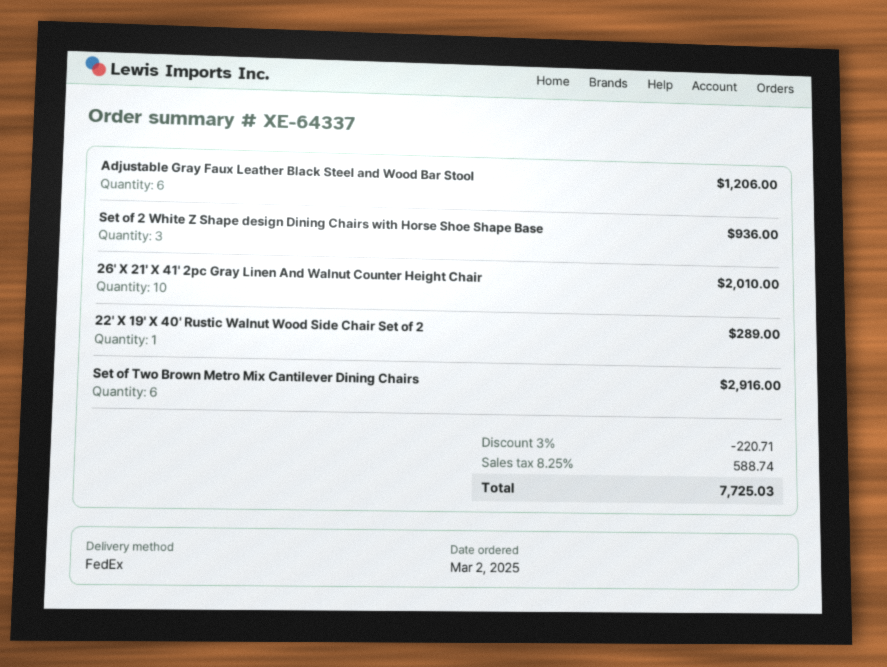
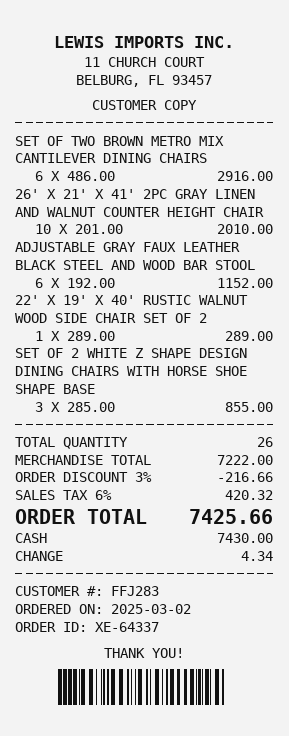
Adjustable Gray Faux Leather Black Steel and Wood Bar Stool: 6 for 1206.00 -> 6 for 1152.00
Set of 2 White Z Shape design Dining Chairs with Horse Shoe Shape Base: 3 for 936.00 -> 3 for 855.00
discount: 3% = 220.71 -> 3% = 216.66
tax: 8.25% = 588.74 -> 6% = 420.32
total: 7725.03 -> 7425.66

